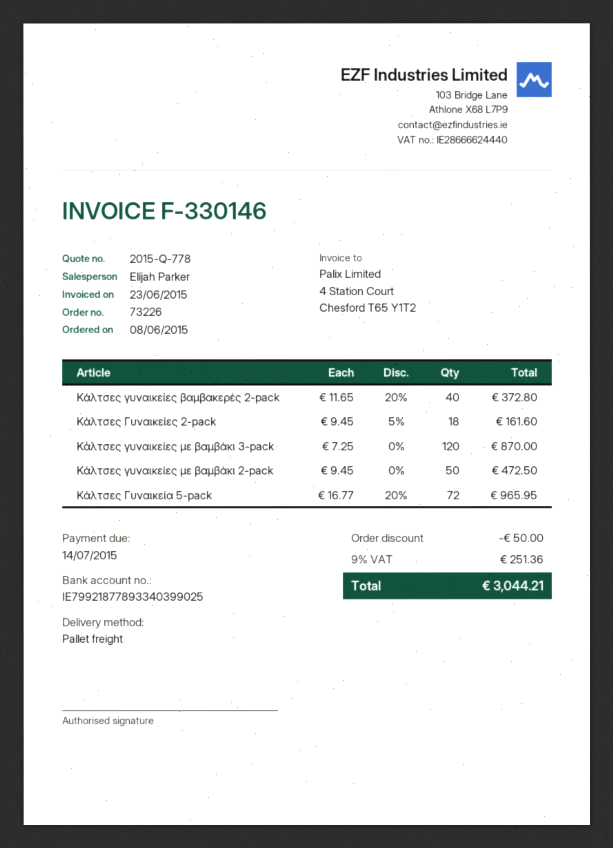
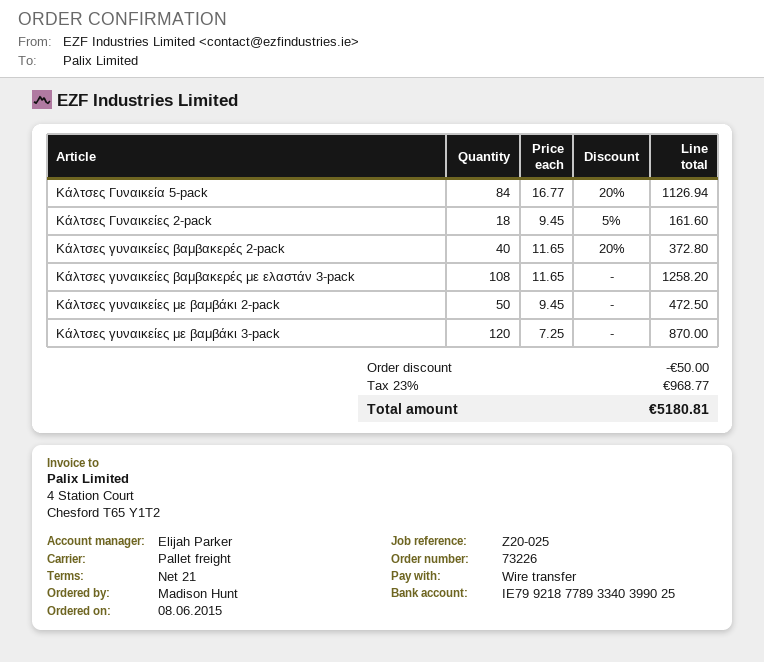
Κάλτσες Γυναικεία 5-pack: 72 x 16.77 - 20% = 965.95 -> 84 x 16.77 - 20% = 1126.94
Κάλτσες γυναικείες βαμβακερές με ελαστάν 3-pack: none -> 108 x 11.65 = 1258.20
tax: 9% = 251.36 -> 23% = 968.77
total: 3044.21 -> 5180.81

